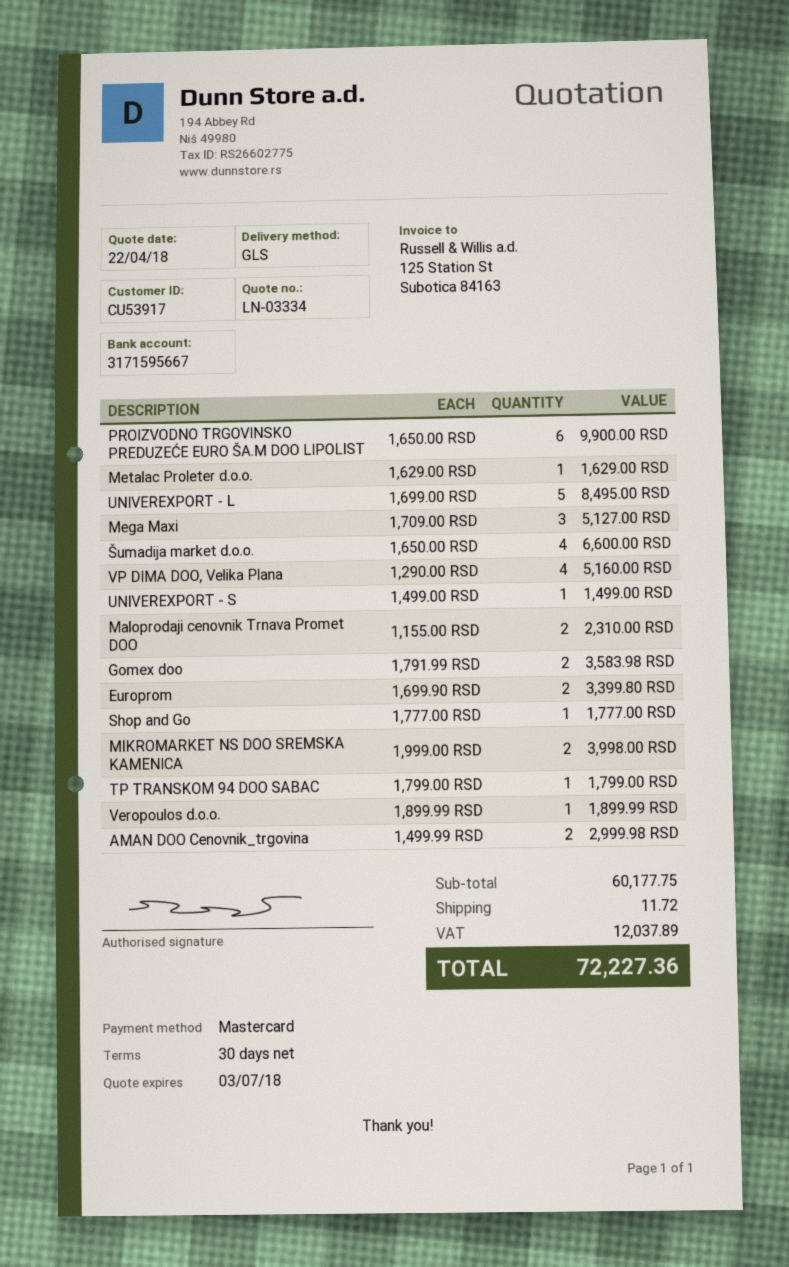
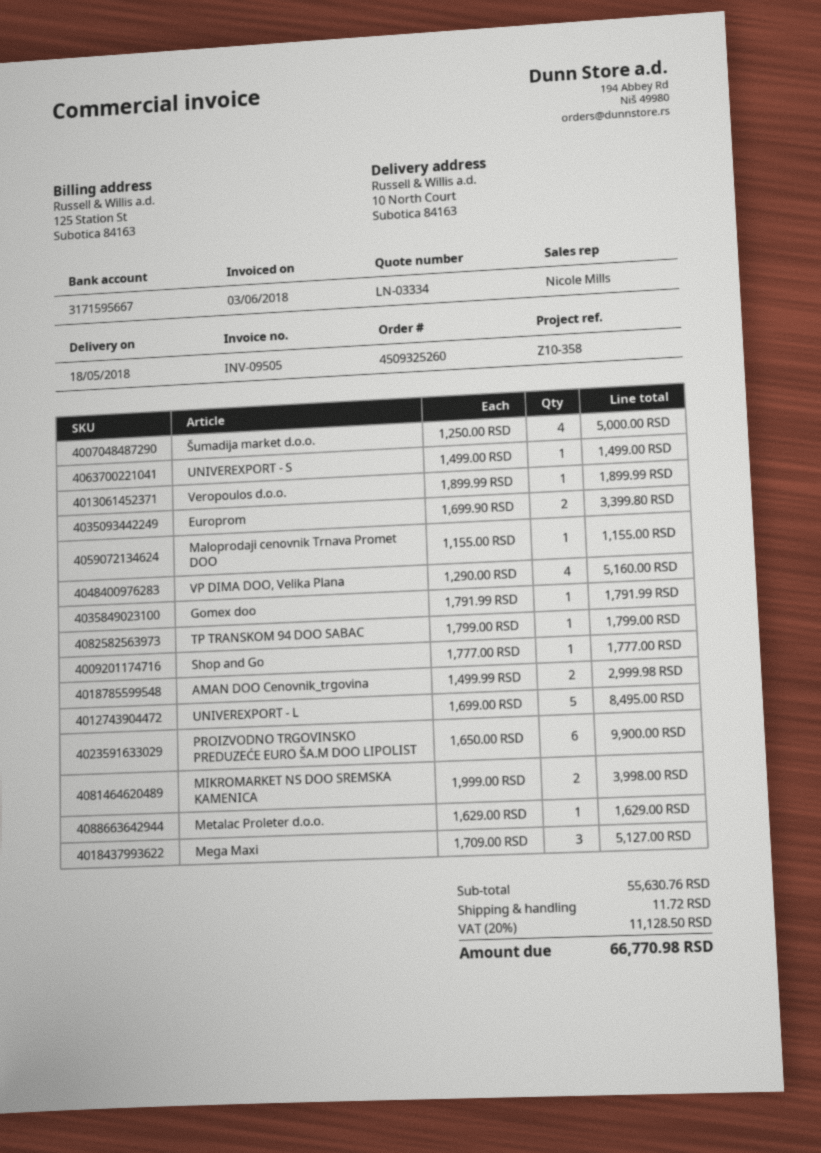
Šumadija market d.o.o.: 4 x 1650.00 = 6600.00 -> 4 x 1250.00 = 5000.00
Maloprodaji cenovnik Trnava Promet DOO: 2 x 1155.00 = 2310.00 -> 1 x 1155.00 = 1155.00
Gomex doo: 2 x 1791.99 = 3583.98 -> 1 x 1791.99 = 1791.99
subtotal: 60177.75 -> 55630.76
tax: 12037.89 -> 11128.50
total: 72227.36 -> 66770.98

